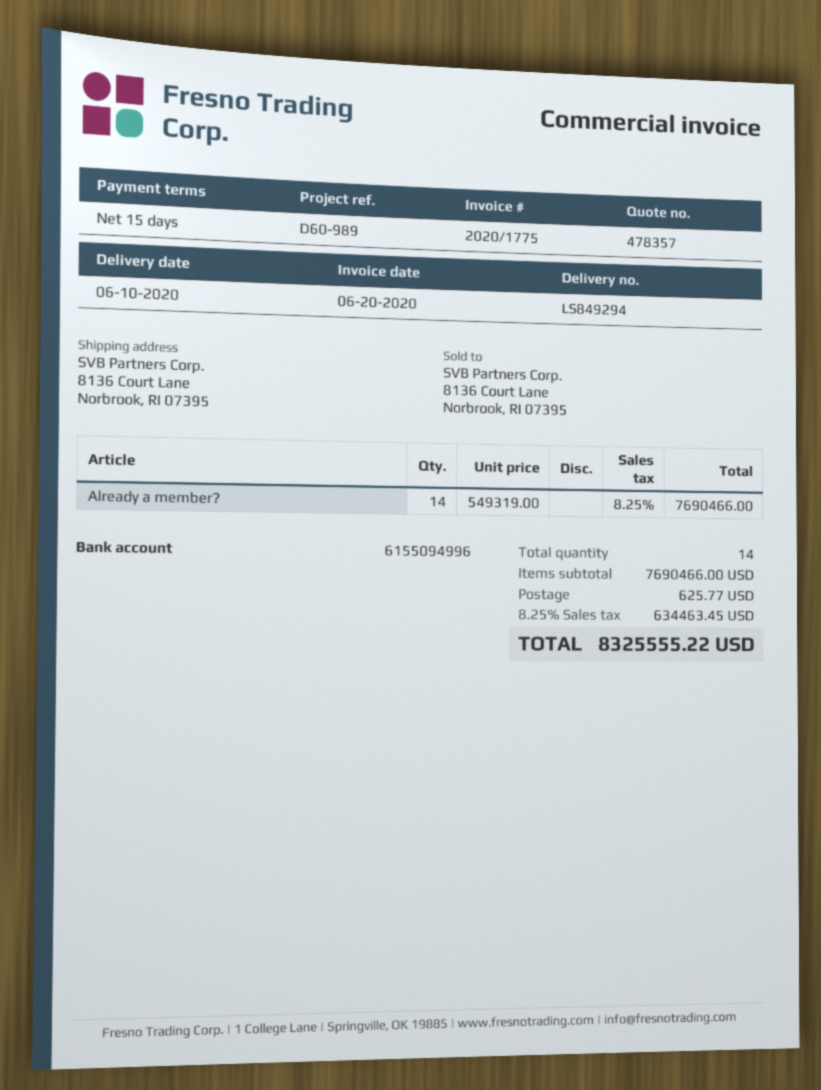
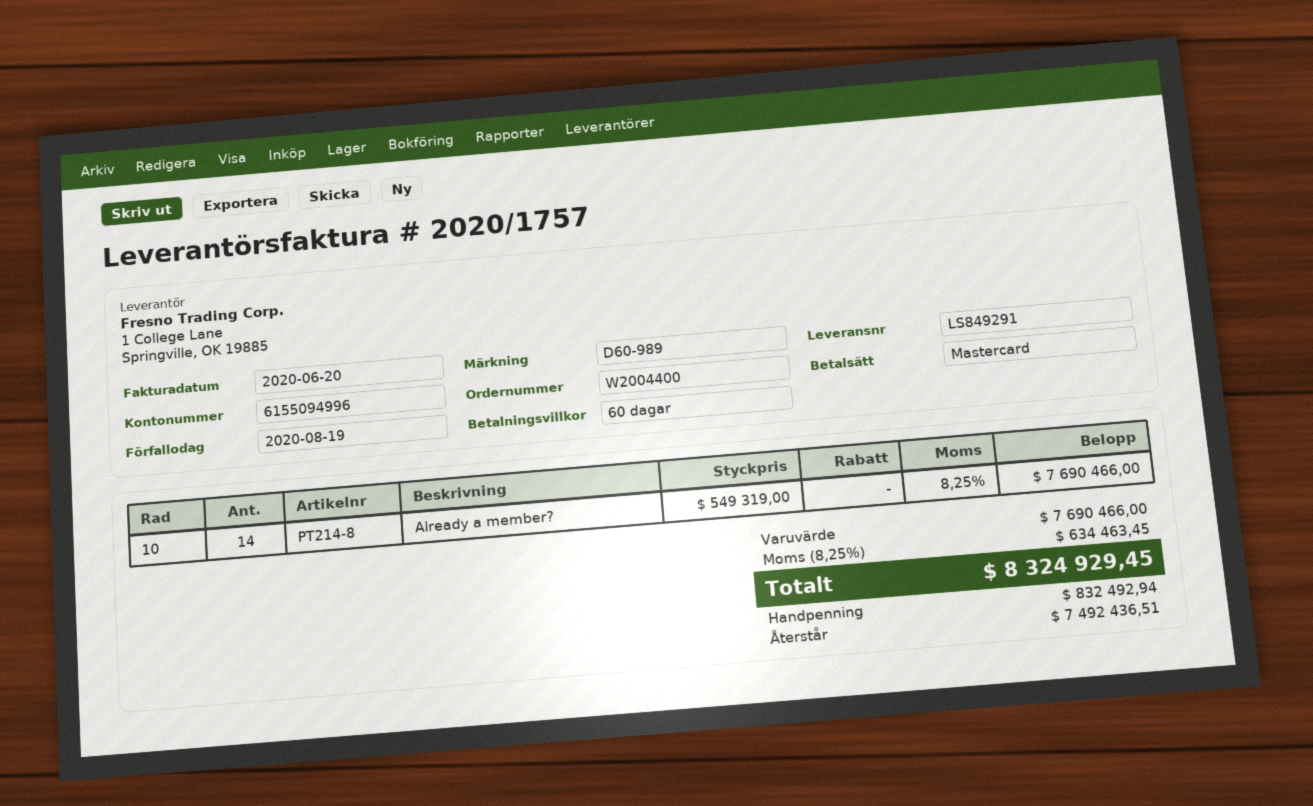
delivery note number: LS849294 -> LS849291
invoice number: 2020/1775 -> 2020/1757
payment terms: 15 days -> 60 days
shipping: 625.77 -> none
total: 8325555.22 -> 8324929.45

